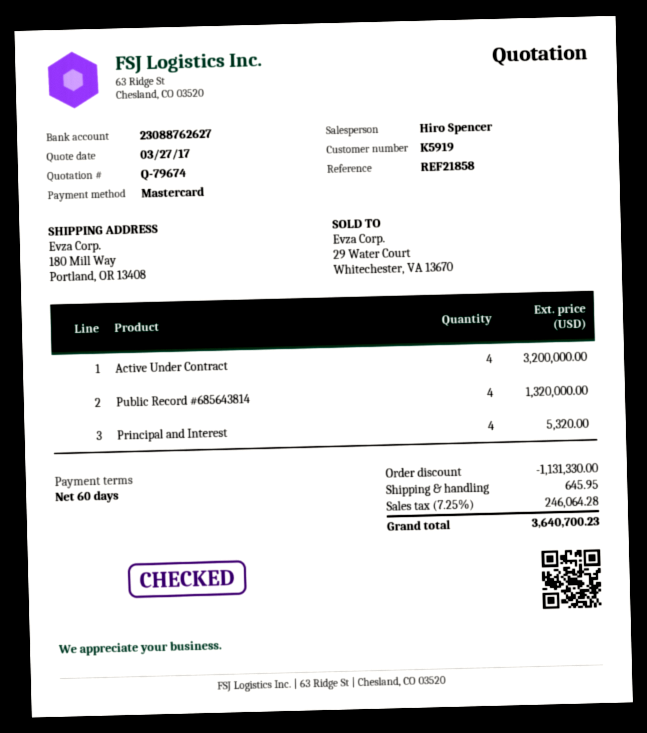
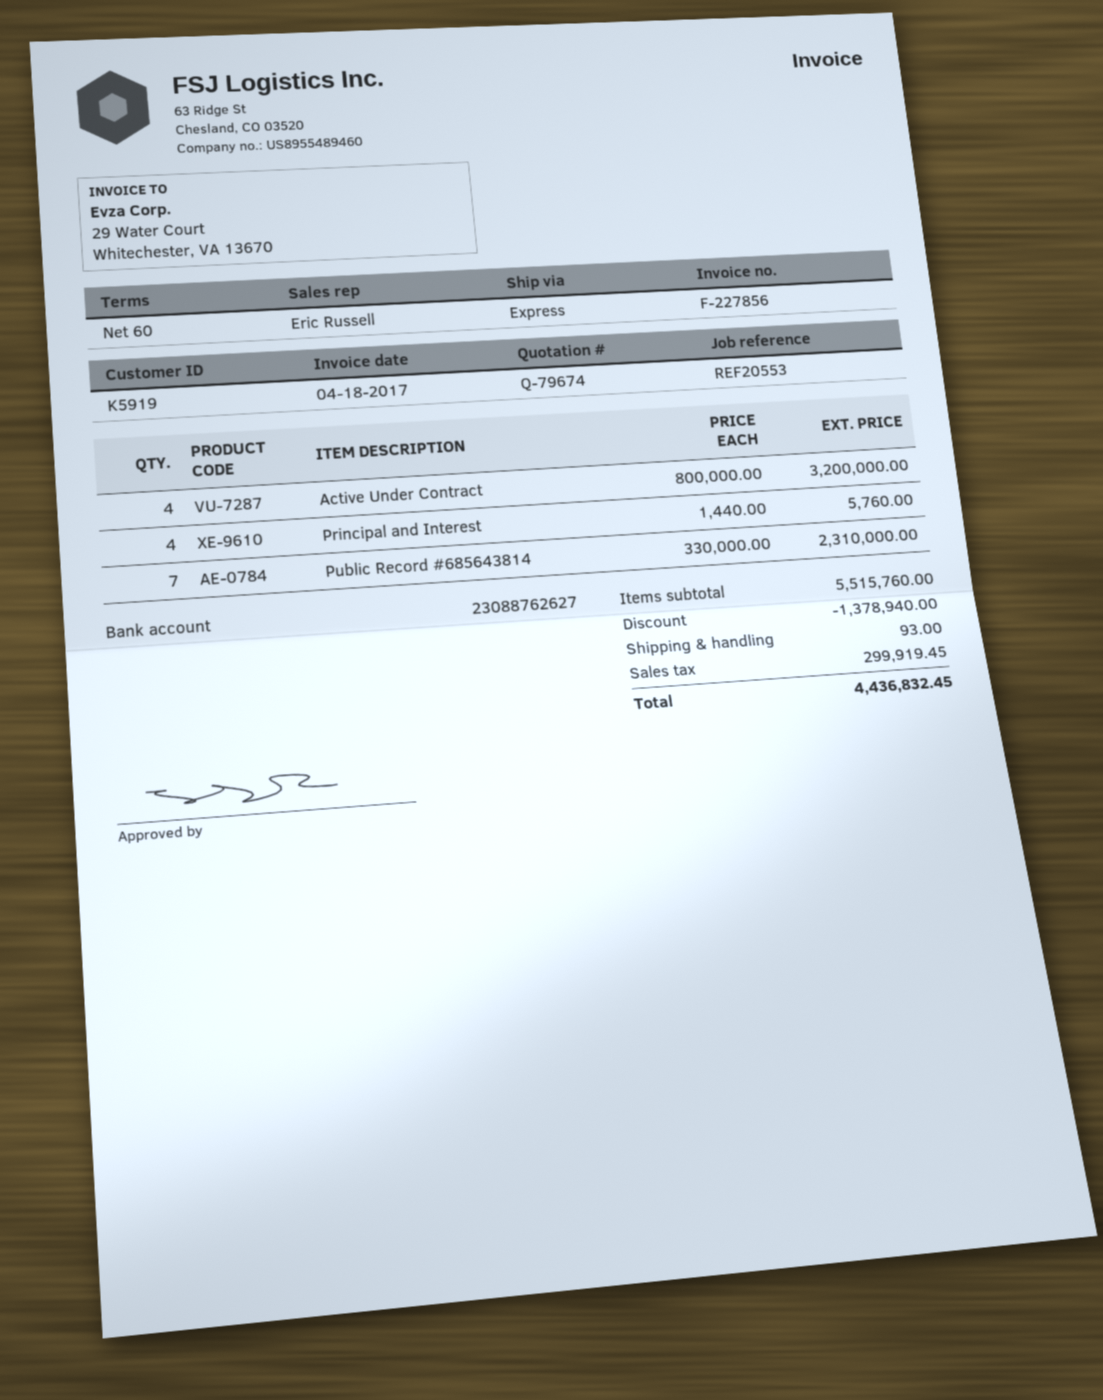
reference: REF21858 -> REF20553
sales rep: Hiro Spencer -> Eric Russell
Public Record #685643814: 4 for 1320000.00 -> 7 for 2310000.00
Principal and Interest: 4 for 5320.00 -> 4 for 5760.00
discount: 1131330.00 -> 1378940.00
shipping: 645.95 -> 93.00
tax: 246064.28 -> 299919.45
total: 3640700.23 -> 4436832.45

